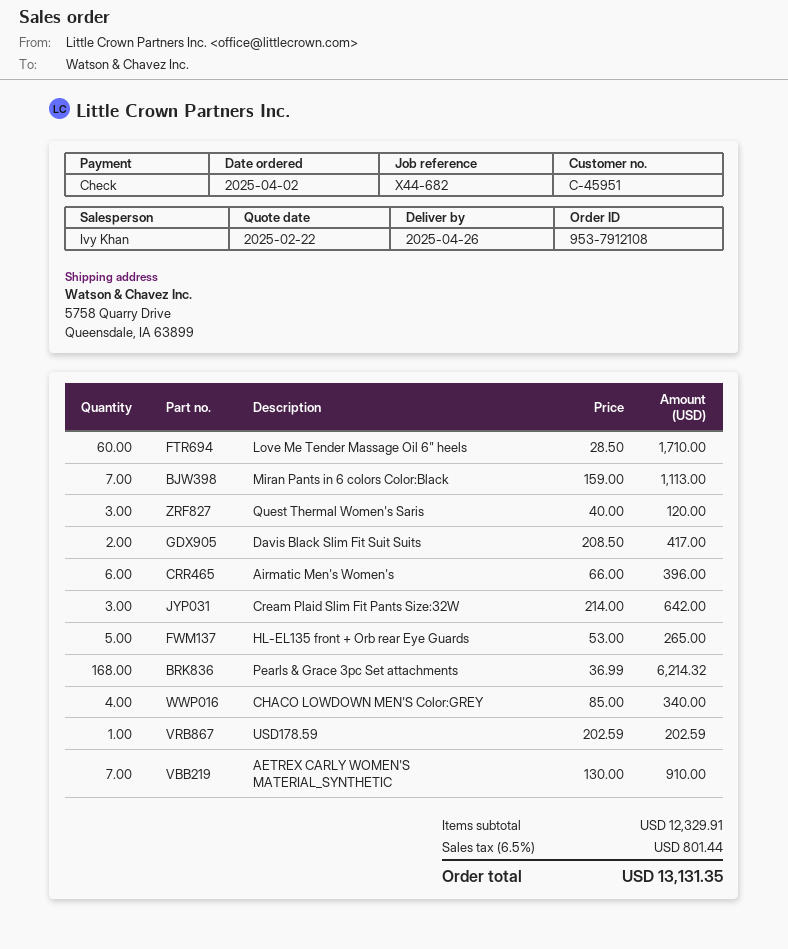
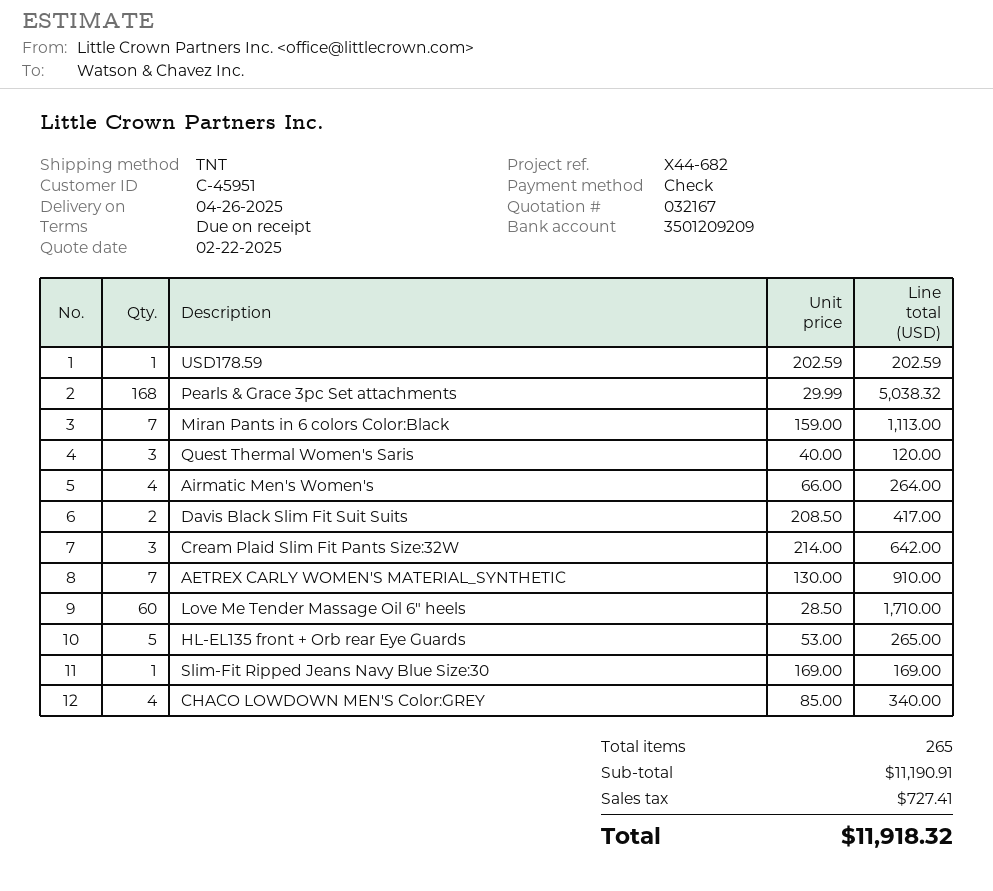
Airmatic Men's Women's: 6 x 66.00 = 396.00 -> 4 x 66.00 = 264.00
Pearls & Grace 3pc Set attachments: 168 x 36.99 = 6214.32 -> 168 x 29.99 = 5038.32
Slim-Fit Ripped Jeans Navy Blue Size:30: none -> 1 x 169.00 = 169.00
subtotal: 12329.91 -> 11190.91
tax: 801.44 -> 727.41
total: 13131.35 -> 11918.32

